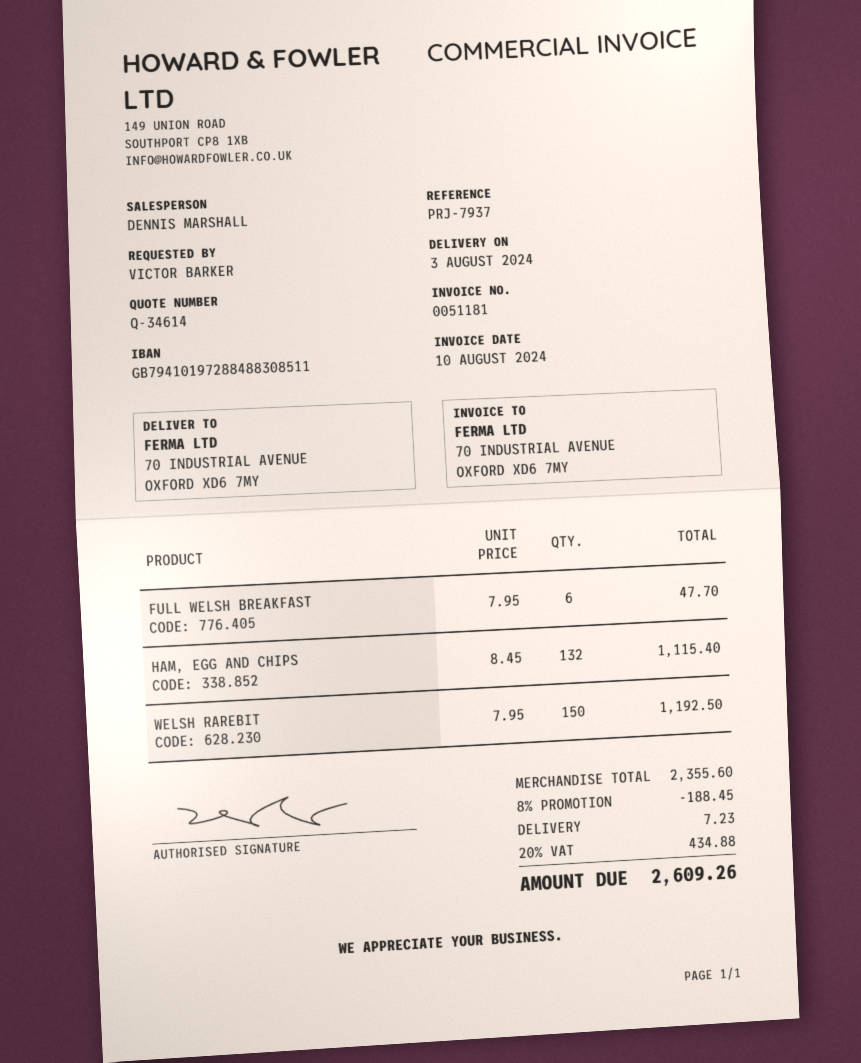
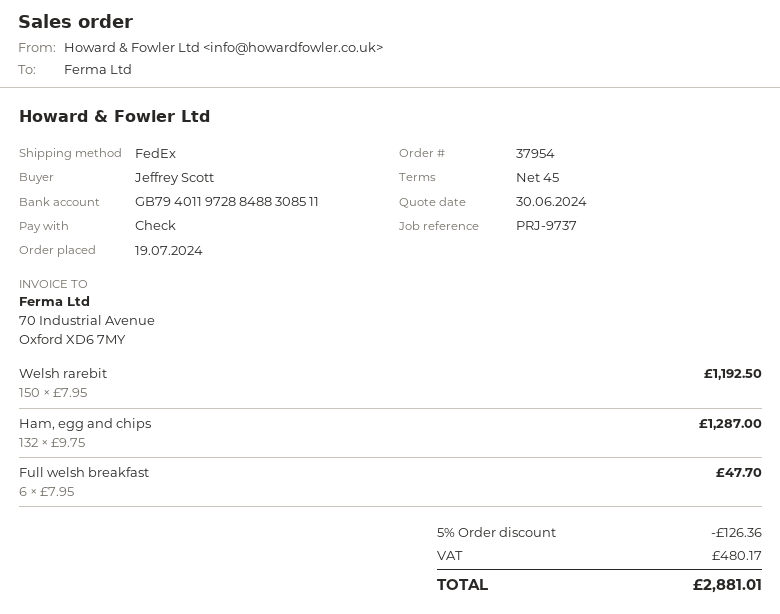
reference: PRJ-7937 -> PRJ-9737
ordered by: VICTOR BARKER -> Jeffrey Scott
bank account: GB79410197288488308511 -> GB79401197288488308511
HAM, EGG AND CHIPS: 132 x 8.45 = 1115.40 -> 132 x 9.75 = 1287.00
discount: 8% = 188.45 -> 5% = 126.36
shipping: 7.23 -> none
tax: 434.88 -> 480.17
total: 2609.26 -> 2881.01

